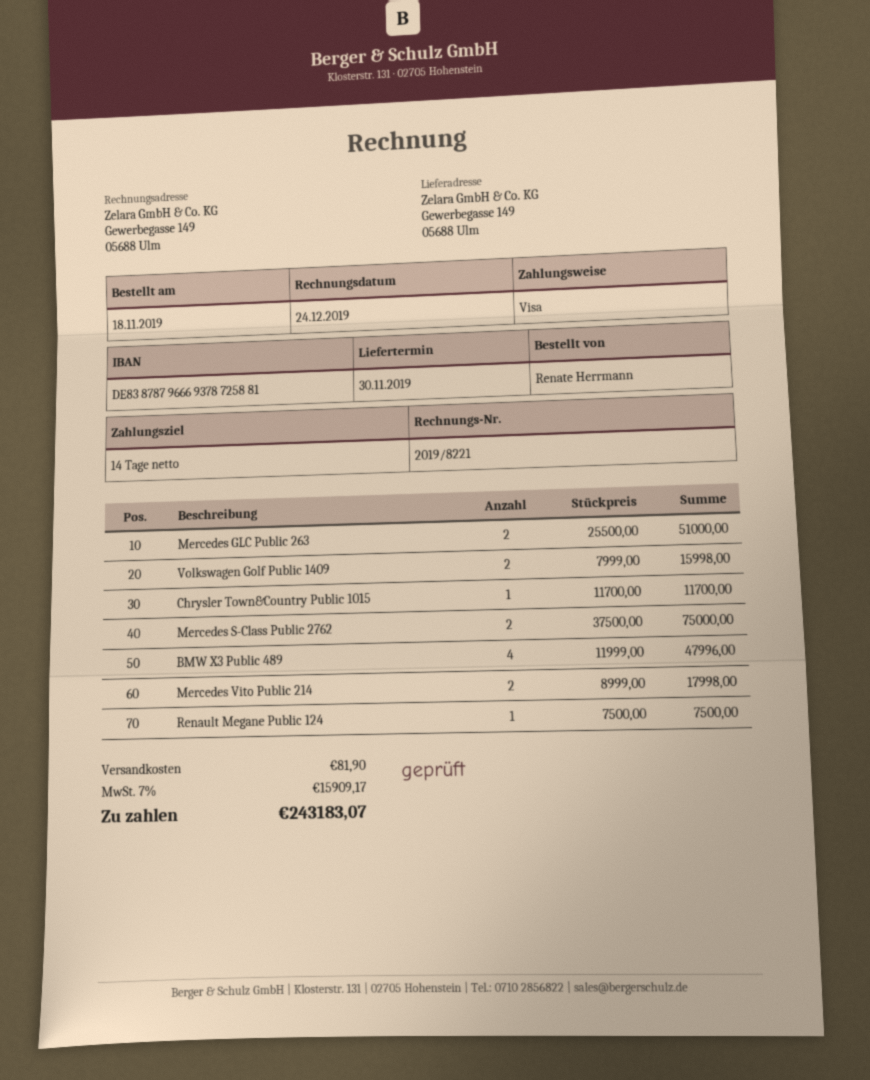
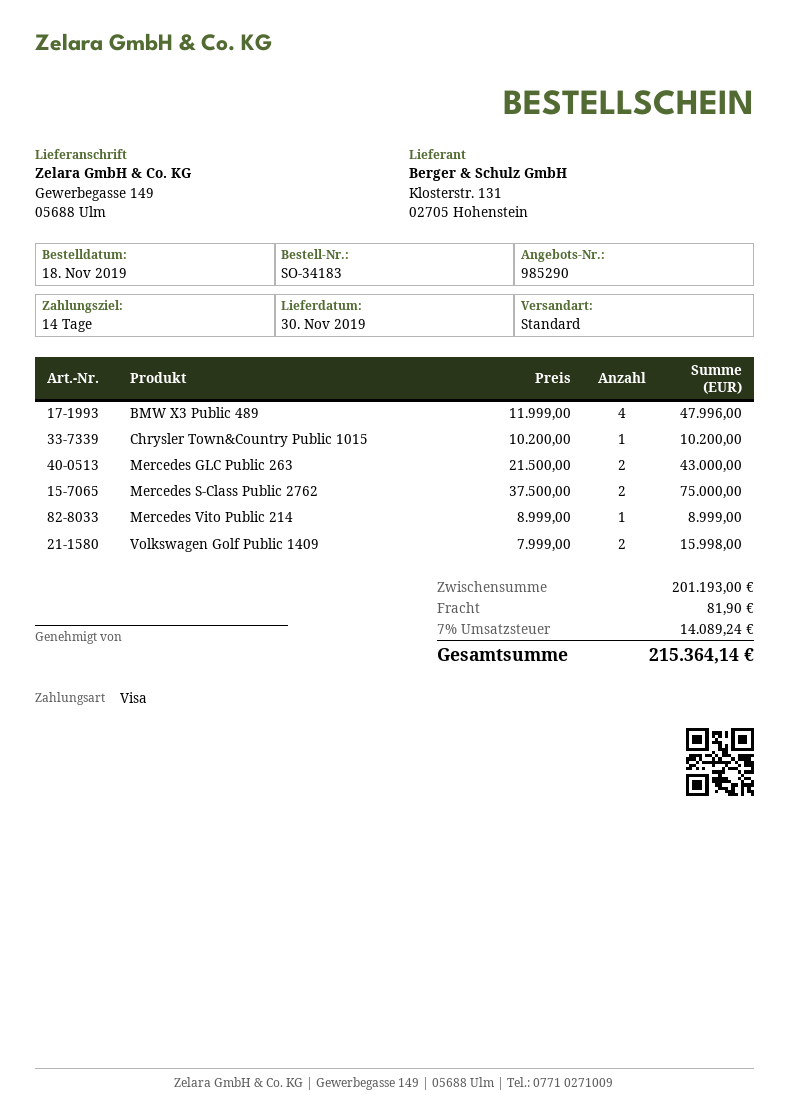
Mercedes GLC Public 263: 2 x 25500.00 = 51000.00 -> 2 x 21500.00 = 43000.00
Chrysler Town&Country Public 1015: 1 x 11700.00 = 11700.00 -> 1 x 10200.00 = 10200.00
Mercedes Vito Public 214: 2 x 8999.00 = 17998.00 -> 1 x 8999.00 = 8999.00
Renault Megane Public 124: 1 x 7500.00 = 7500.00 -> none
tax: 7% = 15909.17 -> 7% = 14089.24
total: 243183.07 -> 215364.14

